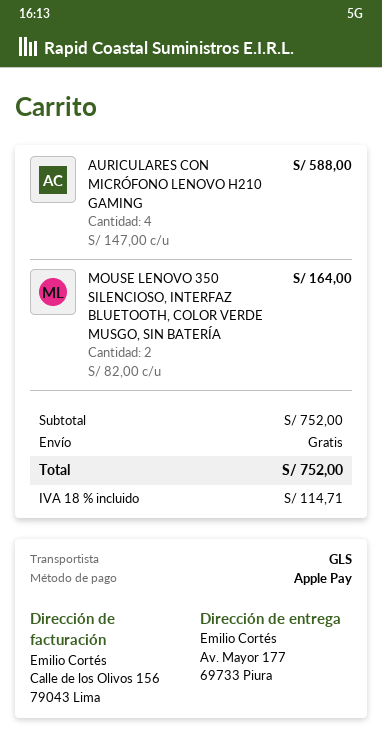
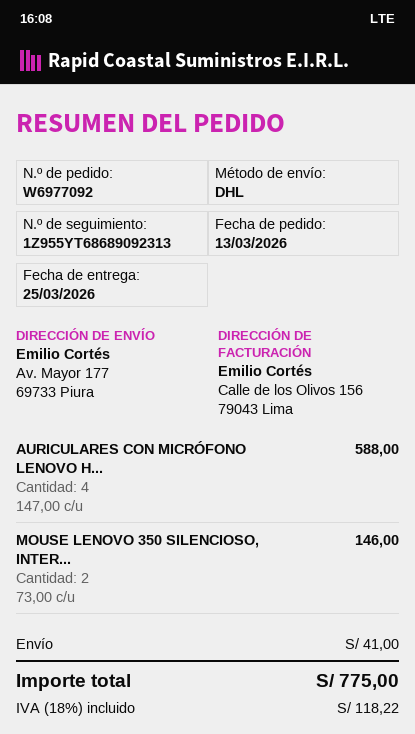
shipping method: GLS -> DHL
MOUSE LENOVO 350 SILENCIOSO, INTERFAZ BLUETOOTH, COLOR VERDE MUSGO, SIN BATERÍA: 2 x 82.00 = 164.00 -> 2 x 73.00 = 146.00
shipping: 0.00 -> 41.00
tax: 18% = 114.71 -> 18% = 118.22
total: 752.00 -> 775.00

